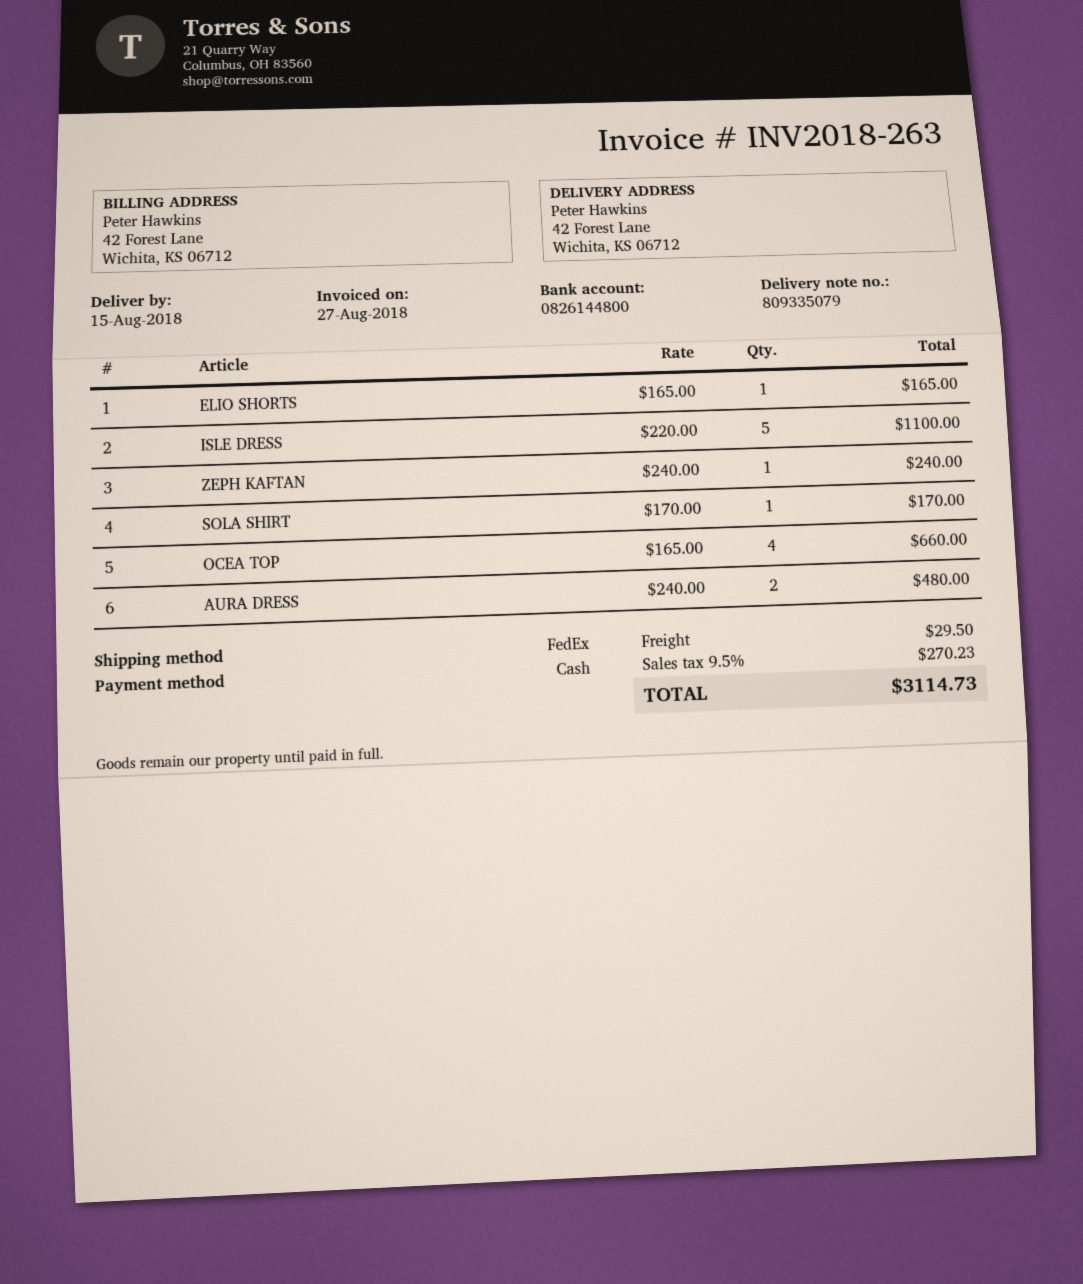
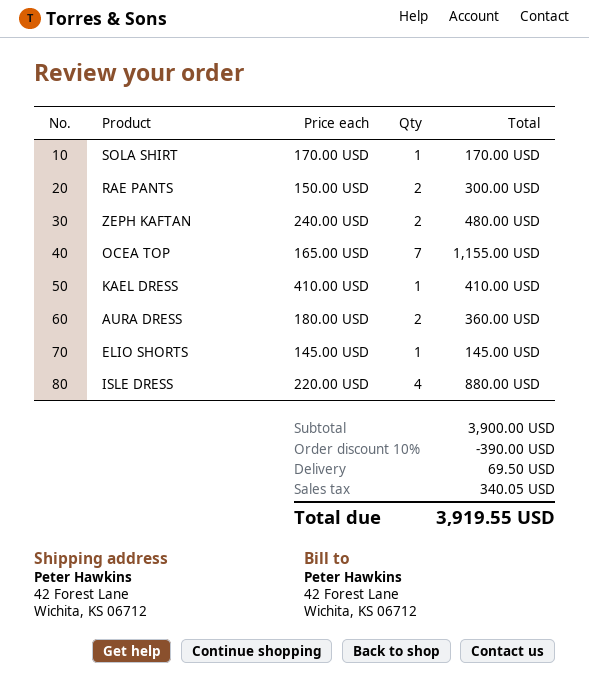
ELIO SHORTS: 1 x 165.00 = 165.00 -> 1 x 145.00 = 145.00
ISLE DRESS: 5 x 220.00 = 1100.00 -> 4 x 220.00 = 880.00
ZEPH KAFTAN: 1 x 240.00 = 240.00 -> 2 x 240.00 = 480.00
OCEA TOP: 4 x 165.00 = 660.00 -> 7 x 165.00 = 1155.00
AURA DRESS: 2 x 240.00 = 480.00 -> 2 x 180.00 = 360.00
RAE PANTS: none -> 2 x 150.00 = 300.00
KAEL DRESS: none -> 1 x 410.00 = 410.00
discount: none -> 10% = 390.00
shipping: 29.50 -> 69.50
tax: 270.23 -> 340.05
total: 3114.73 -> 3919.55

